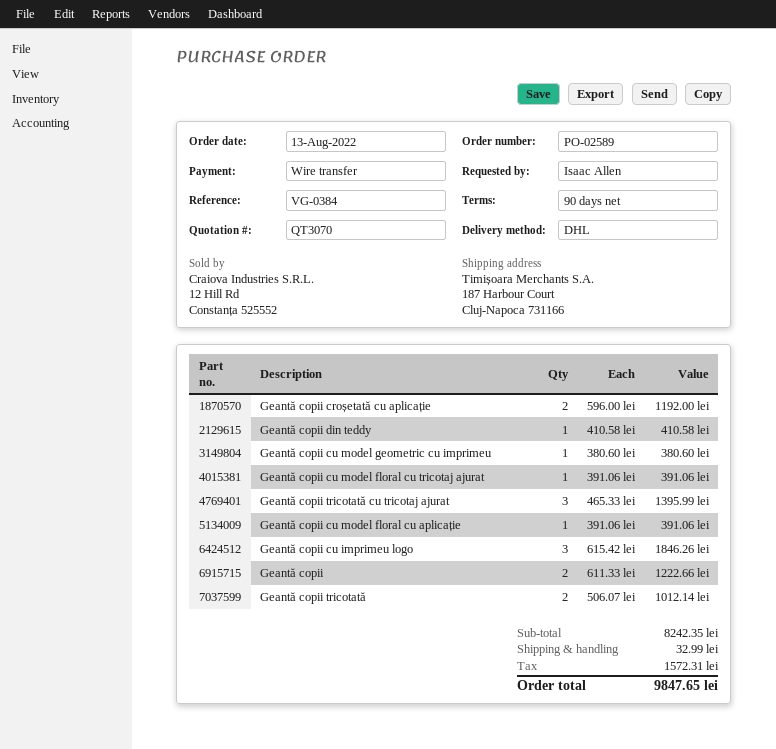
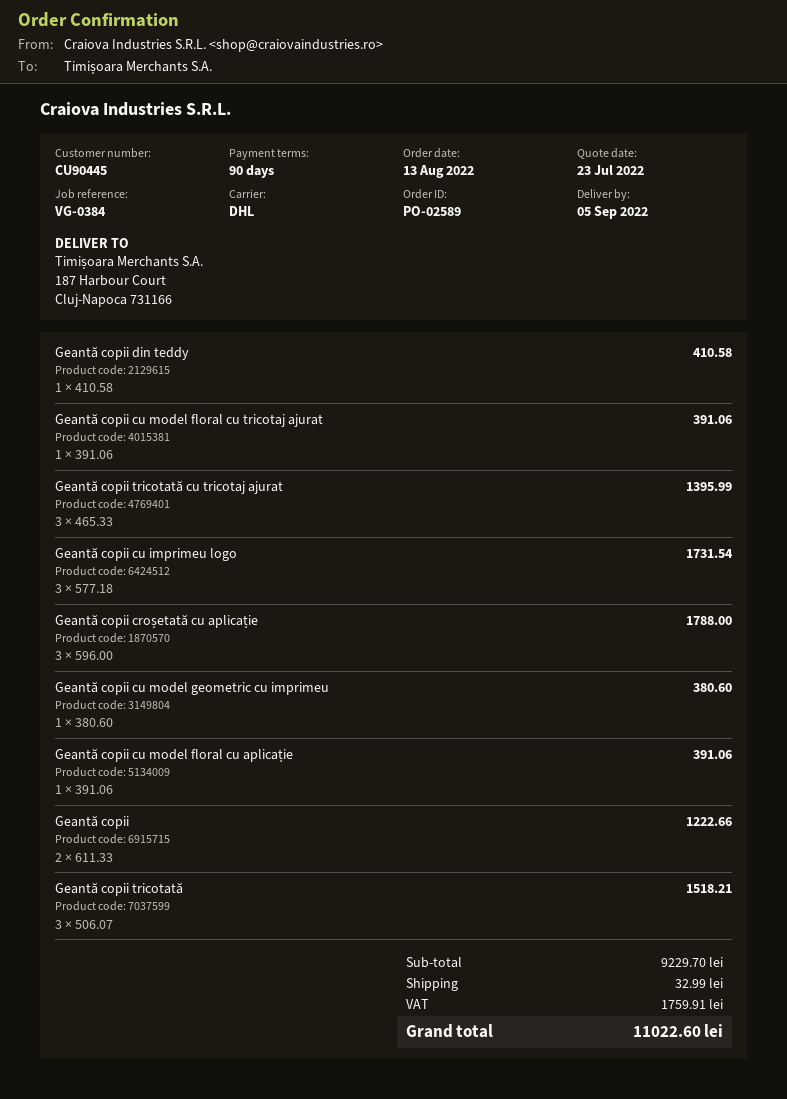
Geantă copii croșetată cu aplicație: 2 x 596.00 = 1192.00 -> 3 x 596.00 = 1788.00
Geantă copii cu imprimeu logo: 3 x 615.42 = 1846.26 -> 3 x 577.18 = 1731.54
Geantă copii tricotată: 2 x 506.07 = 1012.14 -> 3 x 506.07 = 1518.21
subtotal: 8242.35 -> 9229.70
tax: 1572.31 -> 1759.91
total: 9847.65 -> 11022.60

